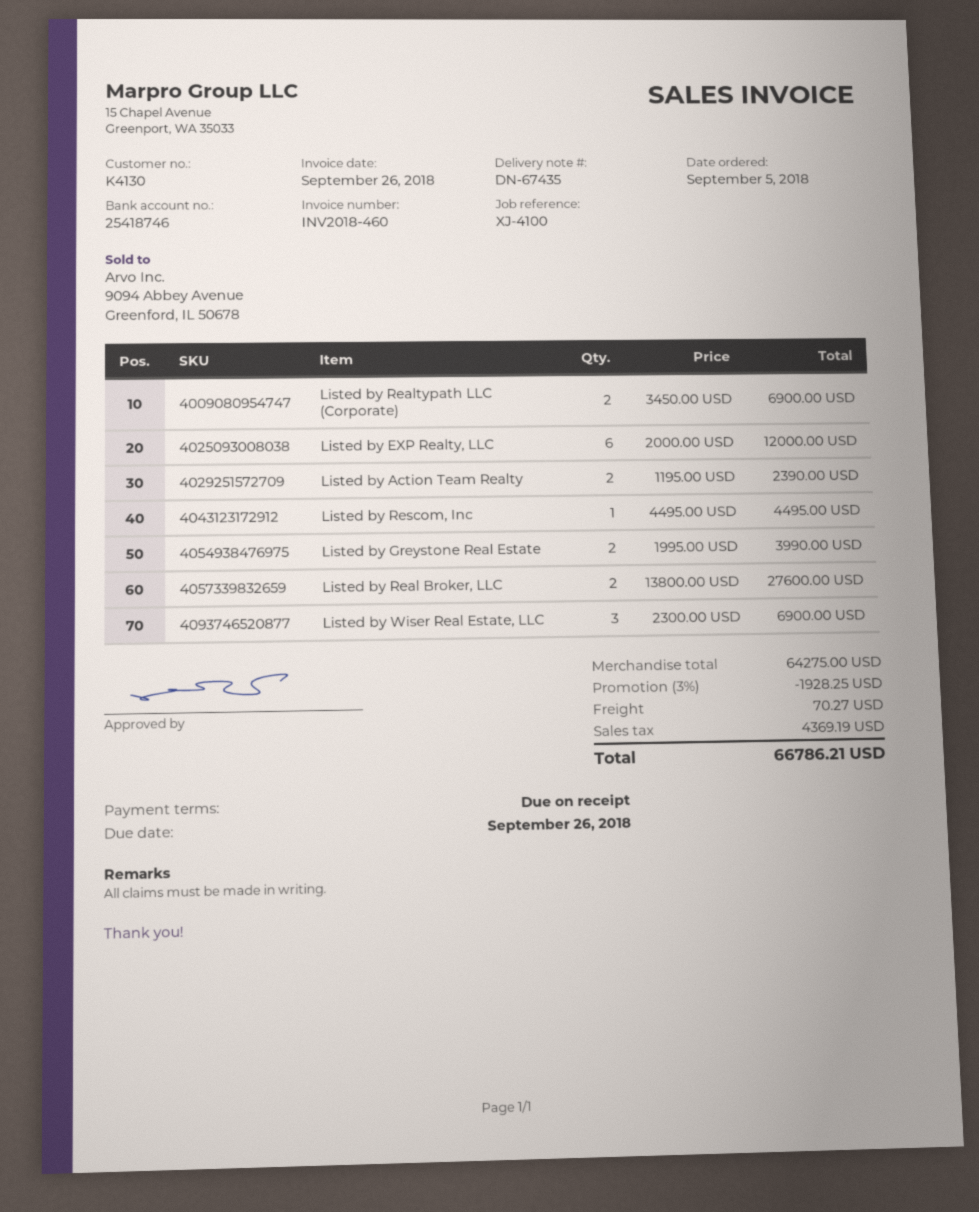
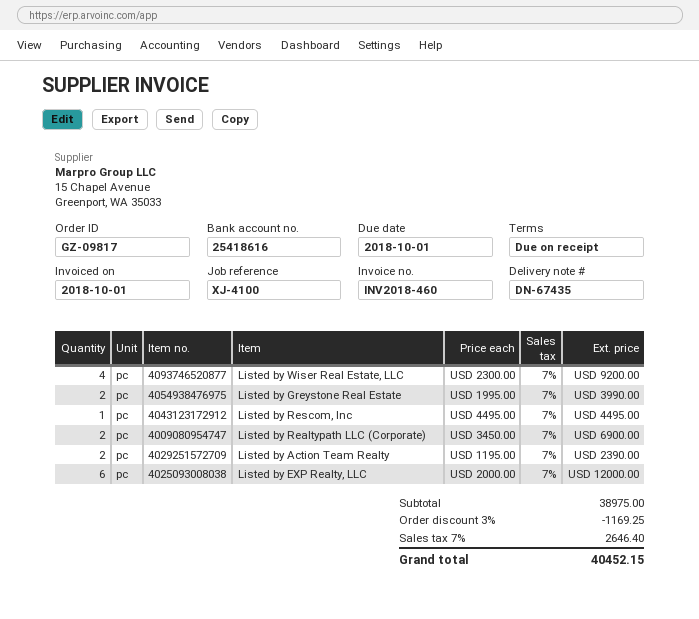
invoice date: 2018-09-26 -> 2018-10-01
due date: 2018-09-26 -> 2018-10-01
bank account: 25418746 -> 25418616
Listed by Real Broker, LLC: 2 x 13800.00 = 27600.00 -> none
Listed by Wiser Real Estate, LLC: 3 x 2300.00 = 6900.00 -> 4 x 2300.00 = 9200.00
subtotal: 64275.00 -> 38975.00
discount: 3% = 1928.25 -> 3% = 1169.25
shipping: 70.27 -> none
tax: 4369.19 -> 2646.40
total: 66786.21 -> 40452.15

